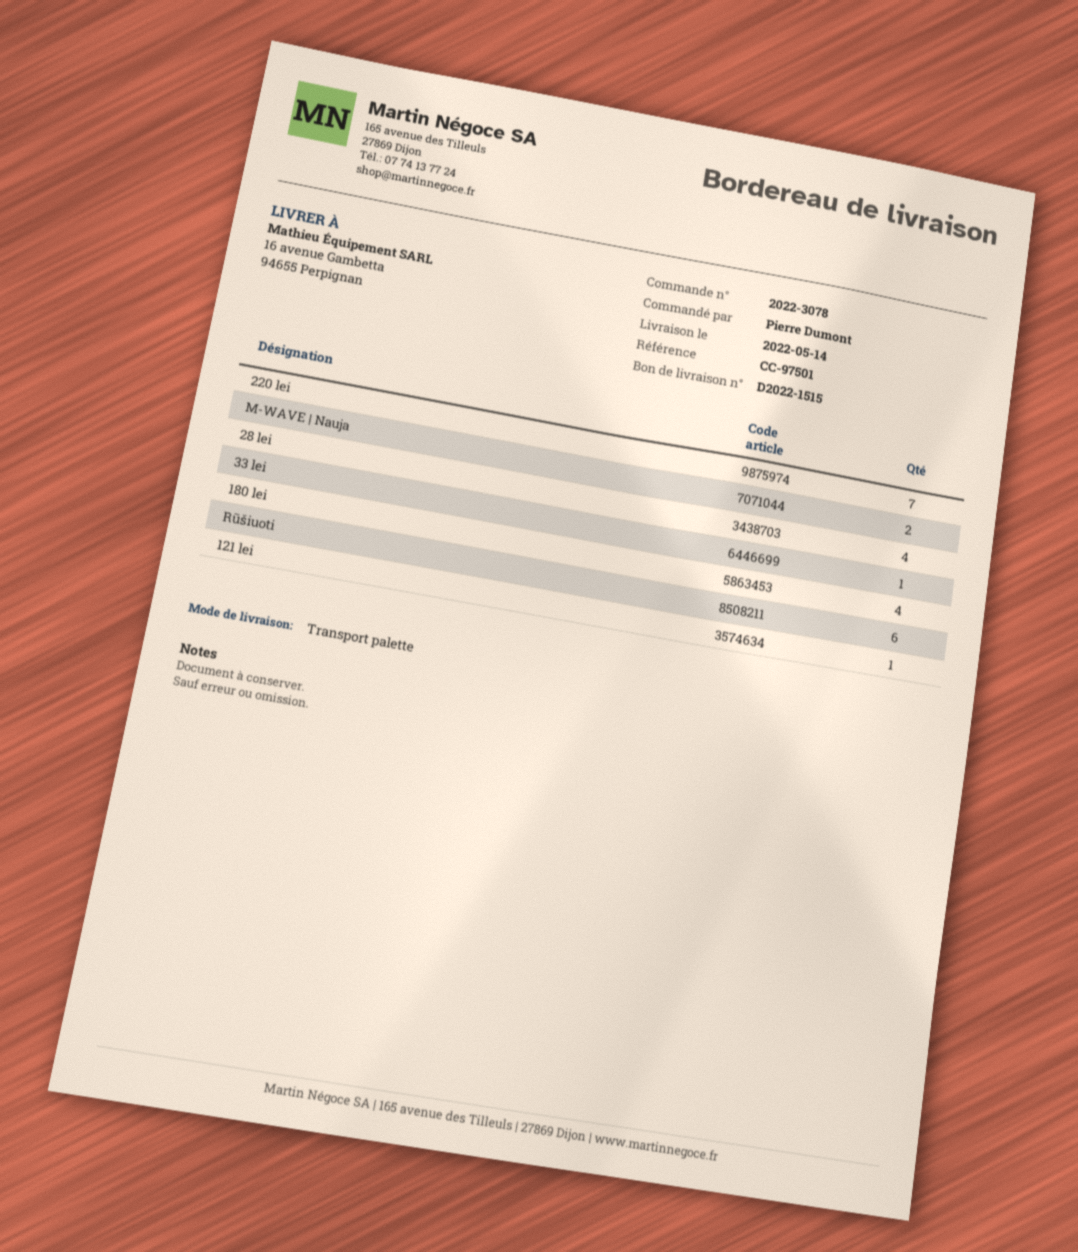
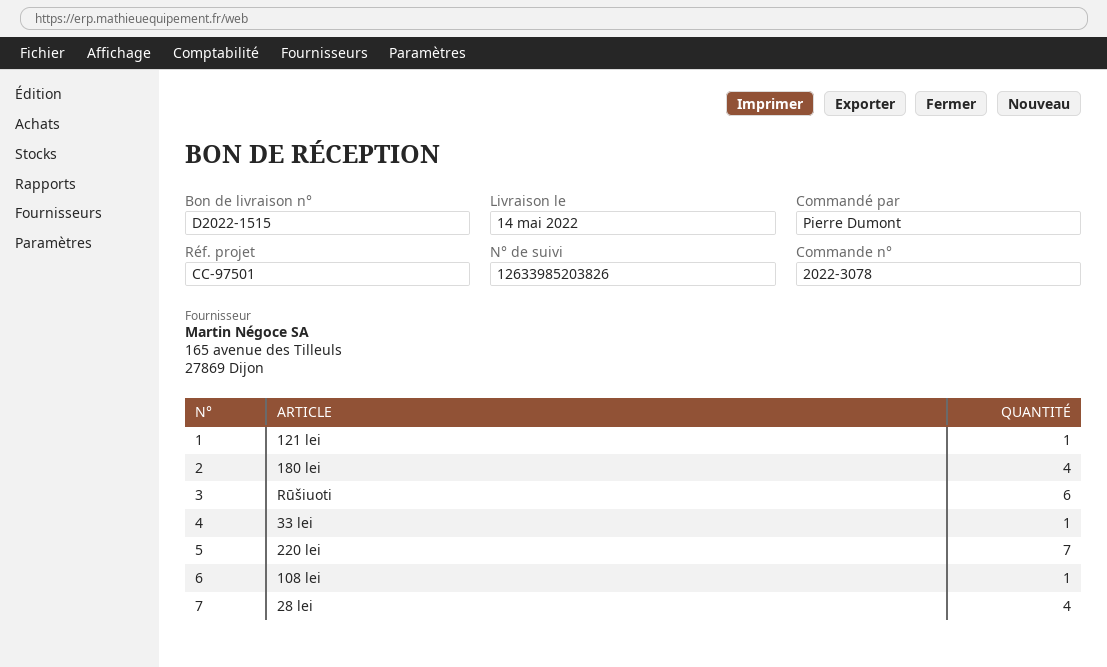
M-WAVE | Nauja: 2 -> none
108 lei: none -> 1

